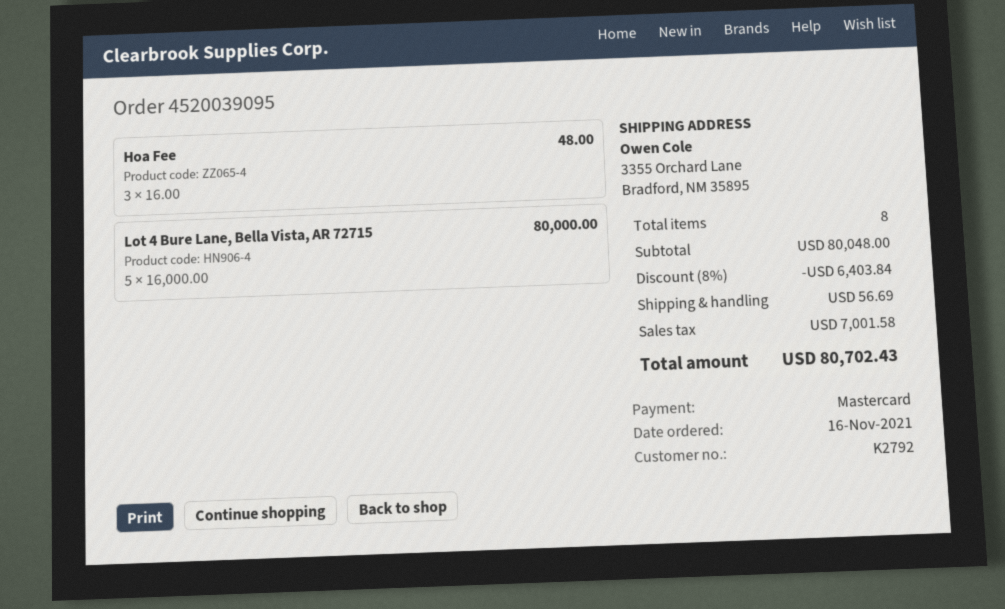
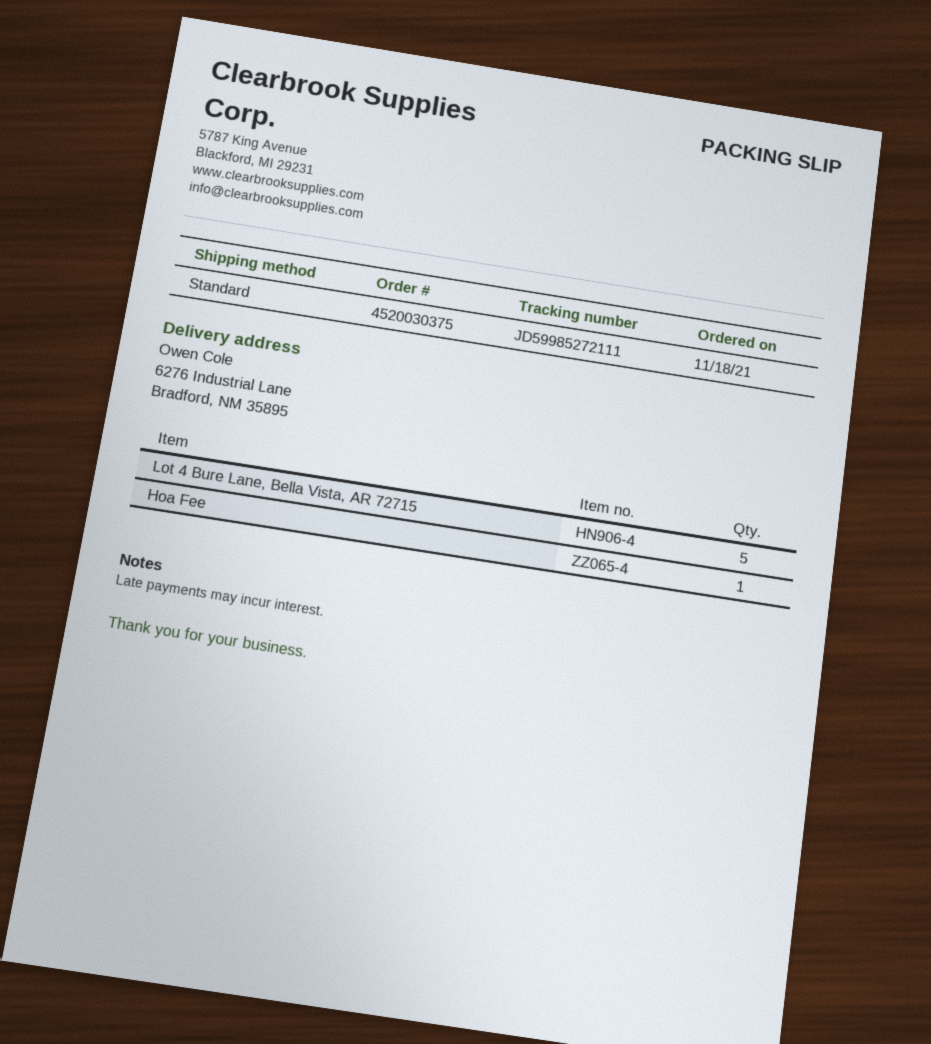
order number: 4520039095 -> 4520030375
order date: 2021-11-16 -> 2021-11-18
ship to: 3355 Orchard Lane, Bradford, NM 35895 -> 6276 Industrial Lane, Bradford, NM 35895
Hoa Fee: 3 -> 1

